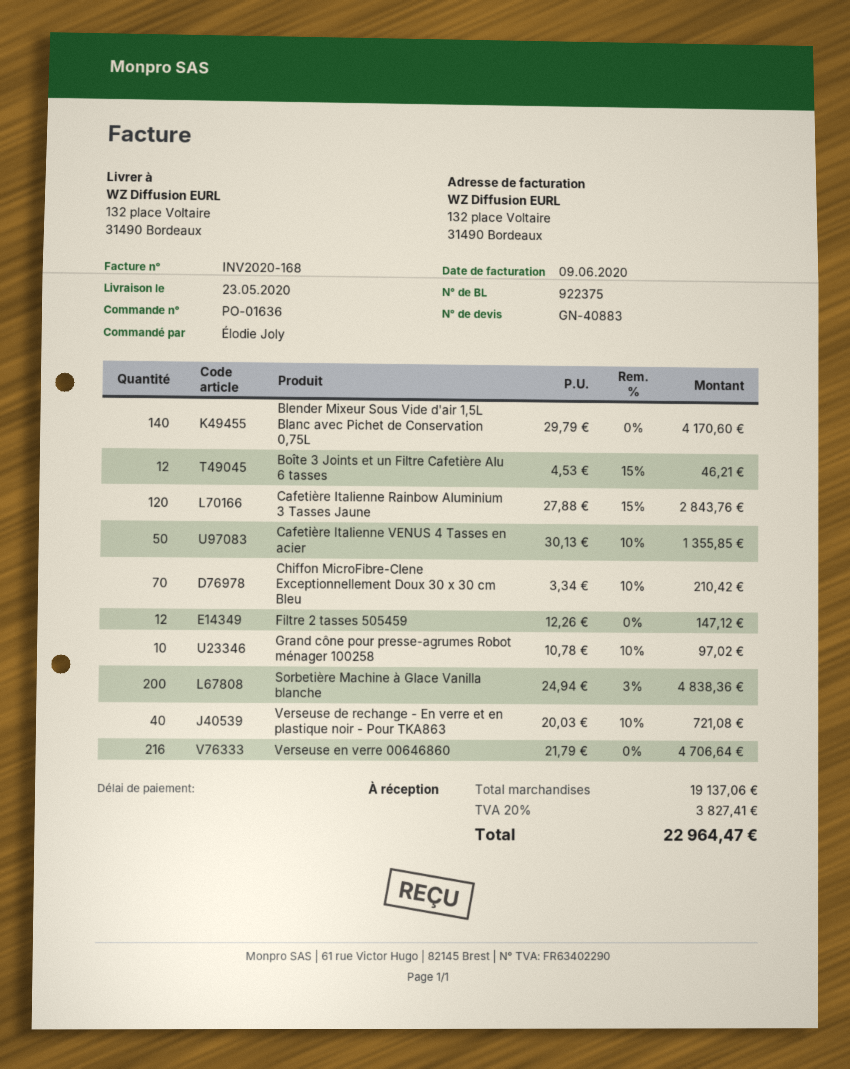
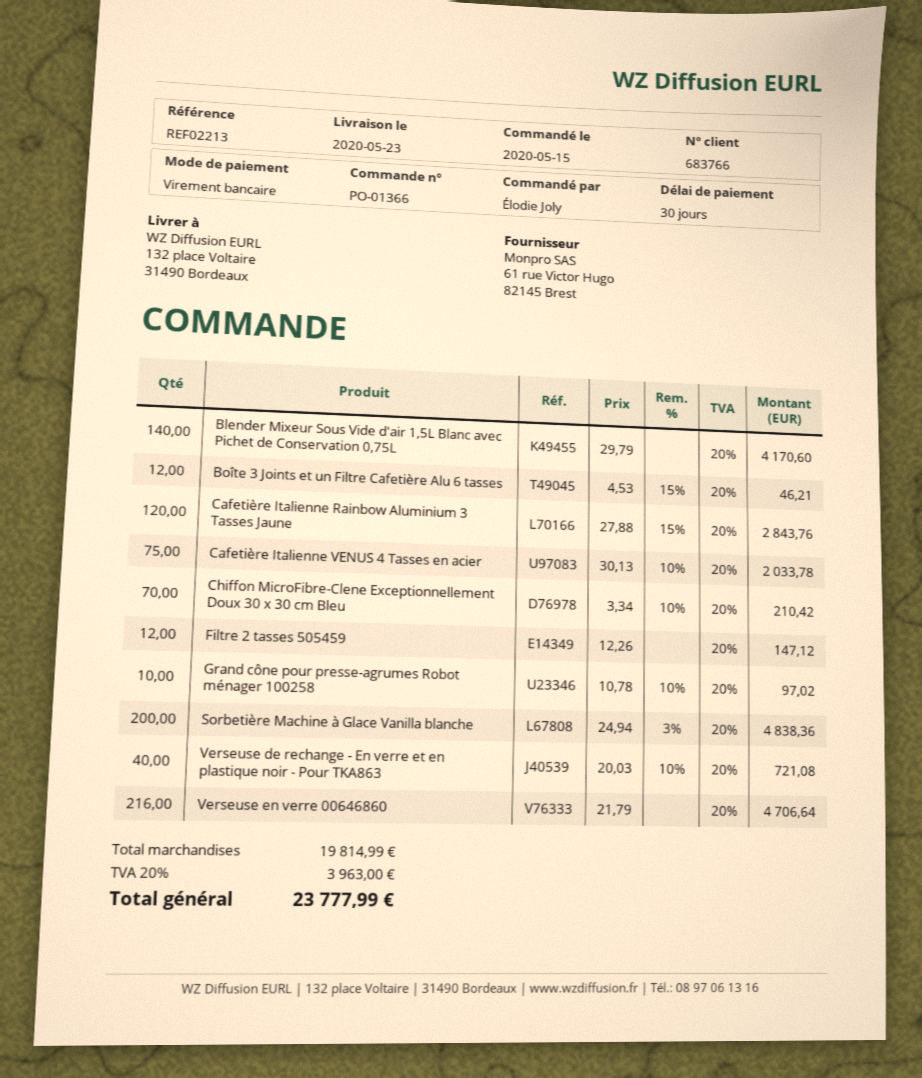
order number: PO-01636 -> PO-01366
payment terms: on receipt -> 30 days
Cafetière Italienne VENUS 4 Tasses en acier: 50 x 30.13 - 10% = 1355.85 -> 75 x 30.13 - 10% = 2033.78
subtotal: 19137.06 -> 19814.99
tax: 20% = 3827.41 -> 20% = 3963.00
total: 22964.47 -> 23777.99

